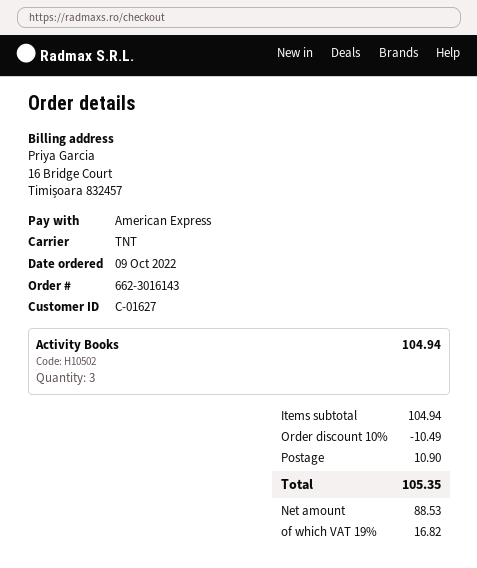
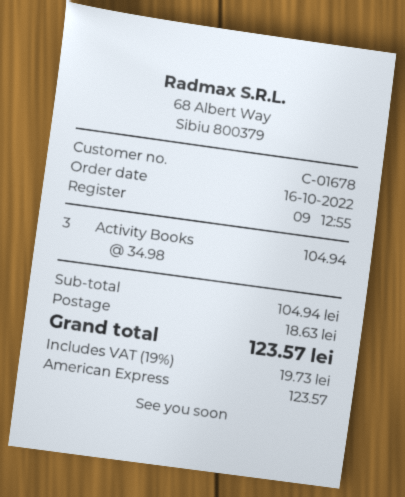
order date: 2022-10-09 -> 2022-10-16
customer number: C-01627 -> C-01678
discount: 10% = 10.49 -> none
shipping: 10.90 -> 18.63
tax: 19% = 16.82 -> 19% = 19.73
total: 105.35 -> 123.57

